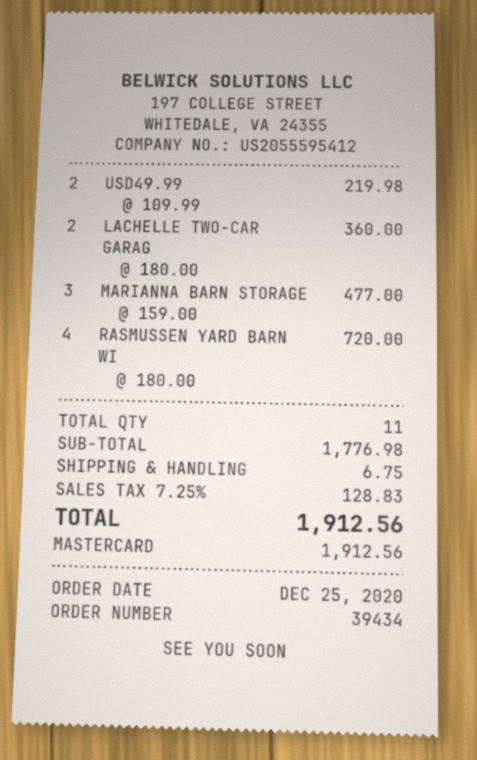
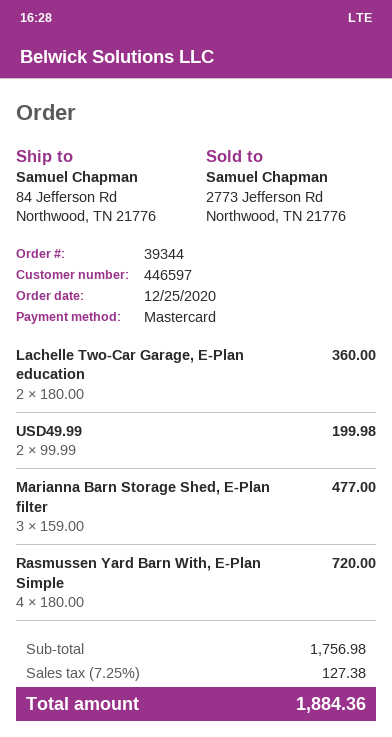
order number: 39434 -> 39344
USD49.99: 2 x 109.99 = 219.98 -> 2 x 99.99 = 199.98
subtotal: 1776.98 -> 1756.98
shipping: 6.75 -> none
tax: 7.25% = 128.83 -> 7.25% = 127.38
total: 1912.56 -> 1884.36

